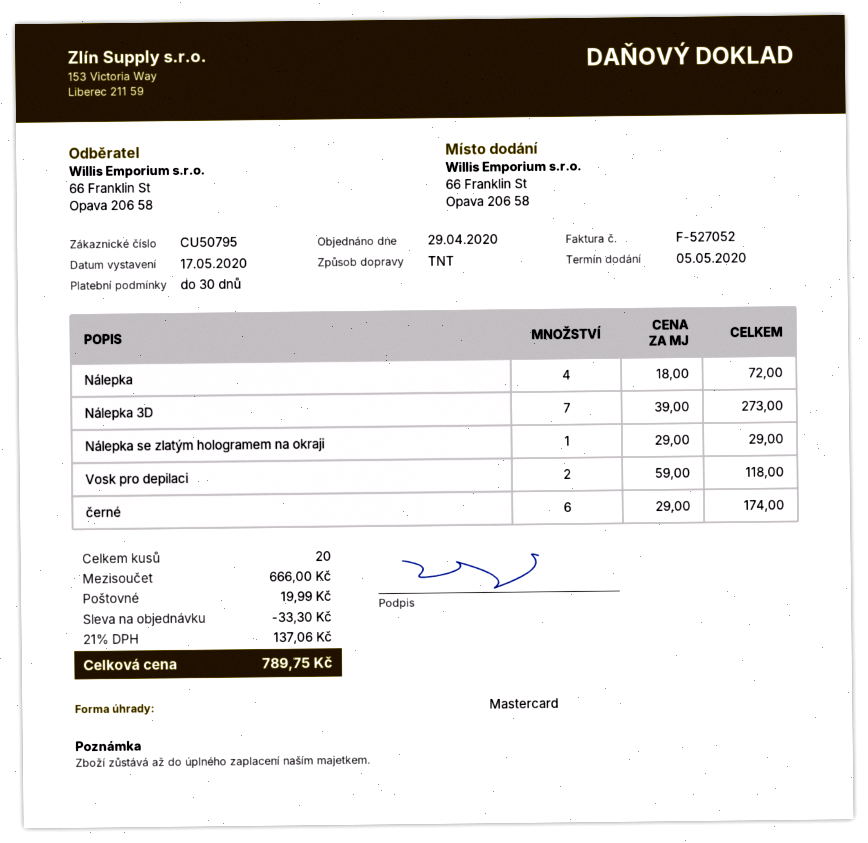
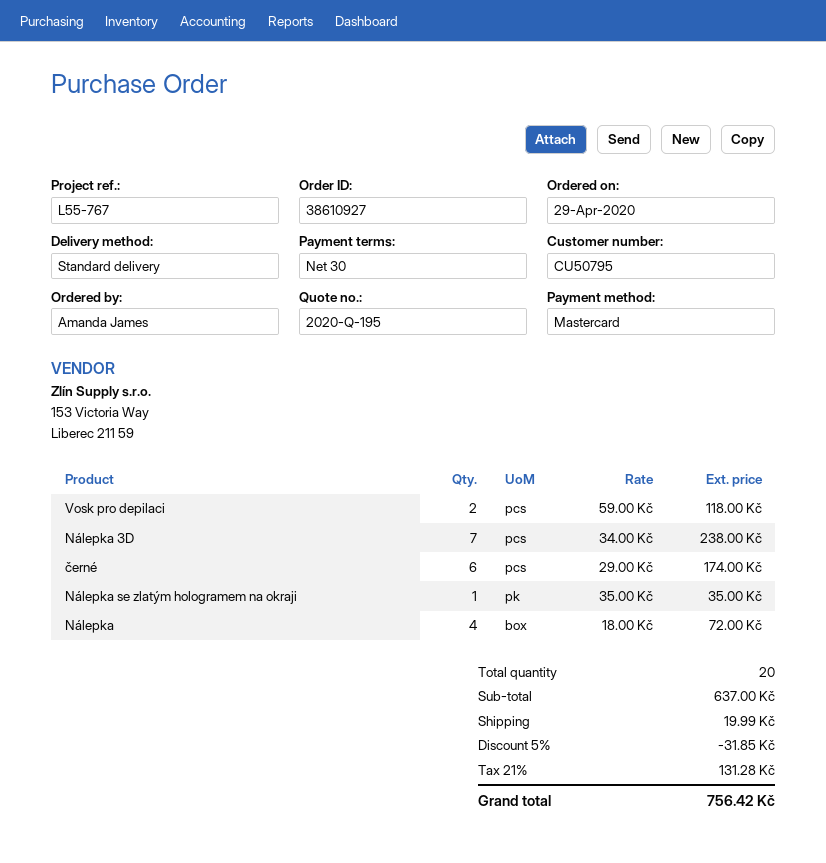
shipping method: TNT -> standard
Nálepka 3D: 7 x 39.00 = 273.00 -> 7 x 34.00 = 238.00
Nálepka se zlatým hologramem na okraji: 1 x 29.00 = 29.00 -> 1 x 35.00 = 35.00
subtotal: 666.00 -> 637.00
discount: 33.30 -> 31.85
tax: 21% = 137.06 -> 21% = 131.28
total: 789.75 -> 756.42

